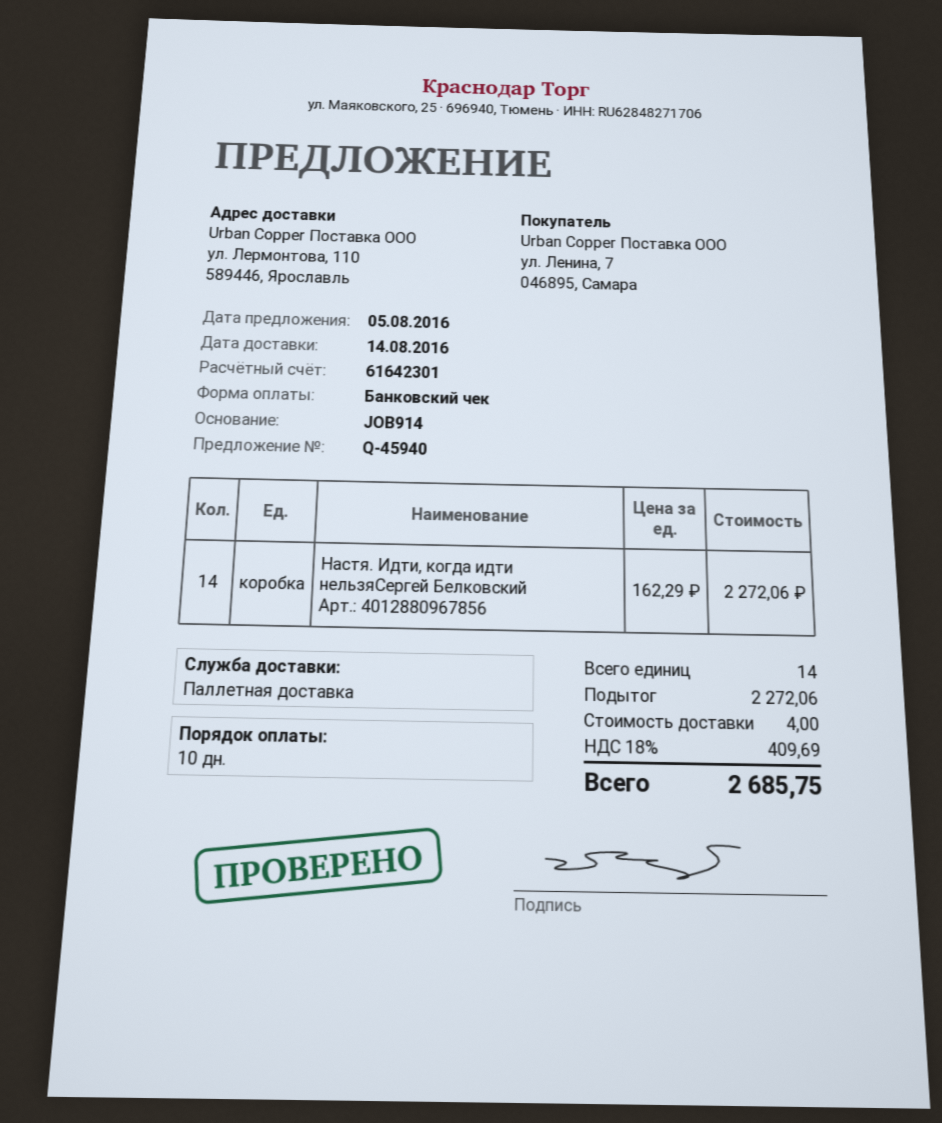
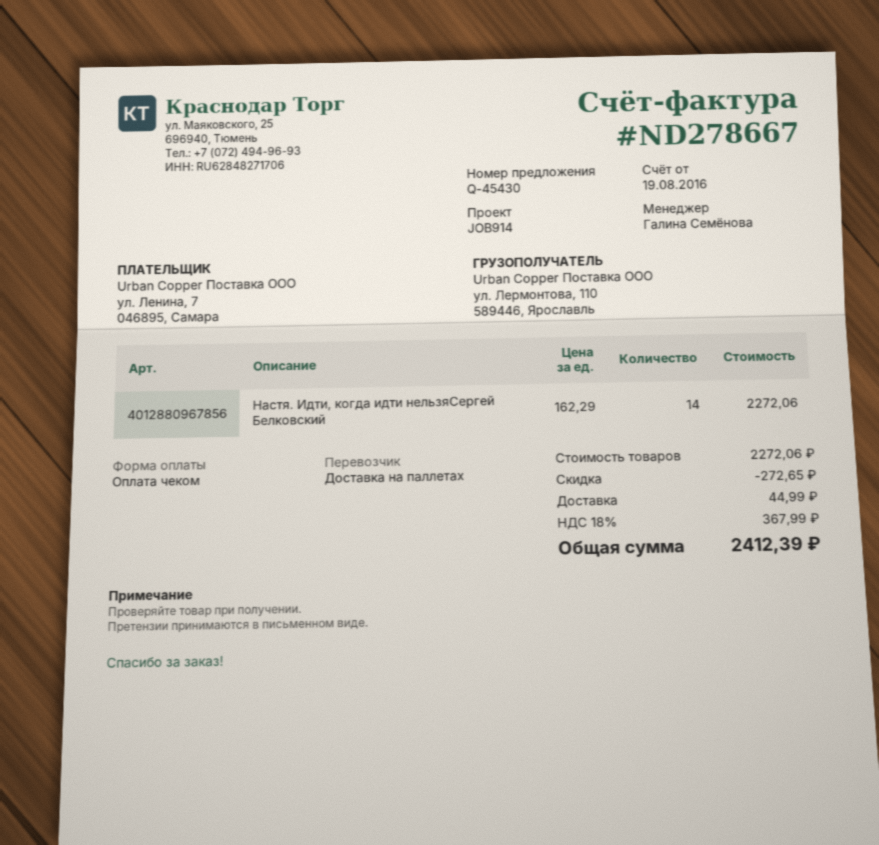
quote number: Q-45940 -> Q-45430
discount: none -> 272.65
shipping: 4.00 -> 44.99
tax: 18% = 409.69 -> 18% = 367.99
total: 2685.75 -> 2412.39

